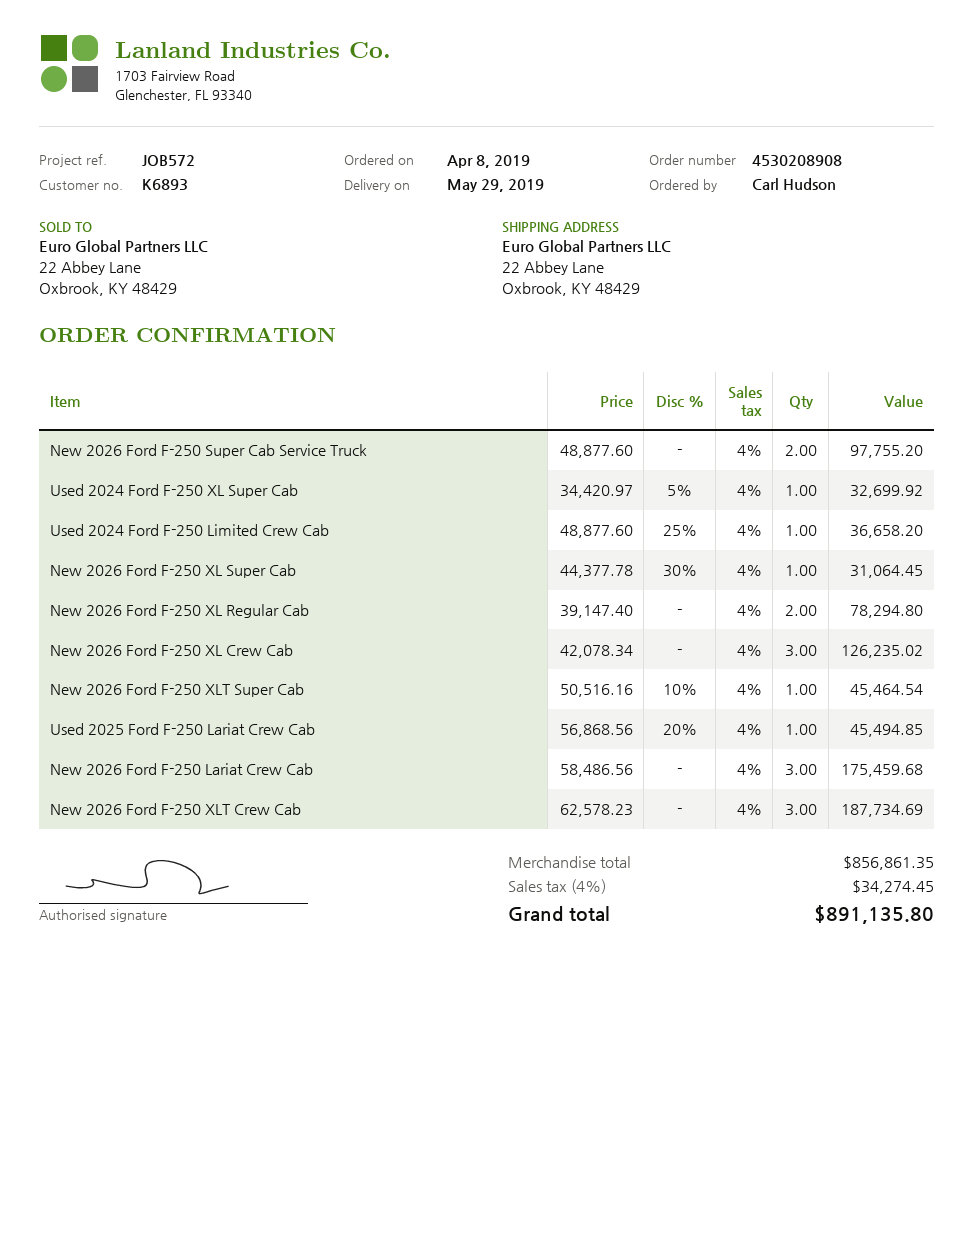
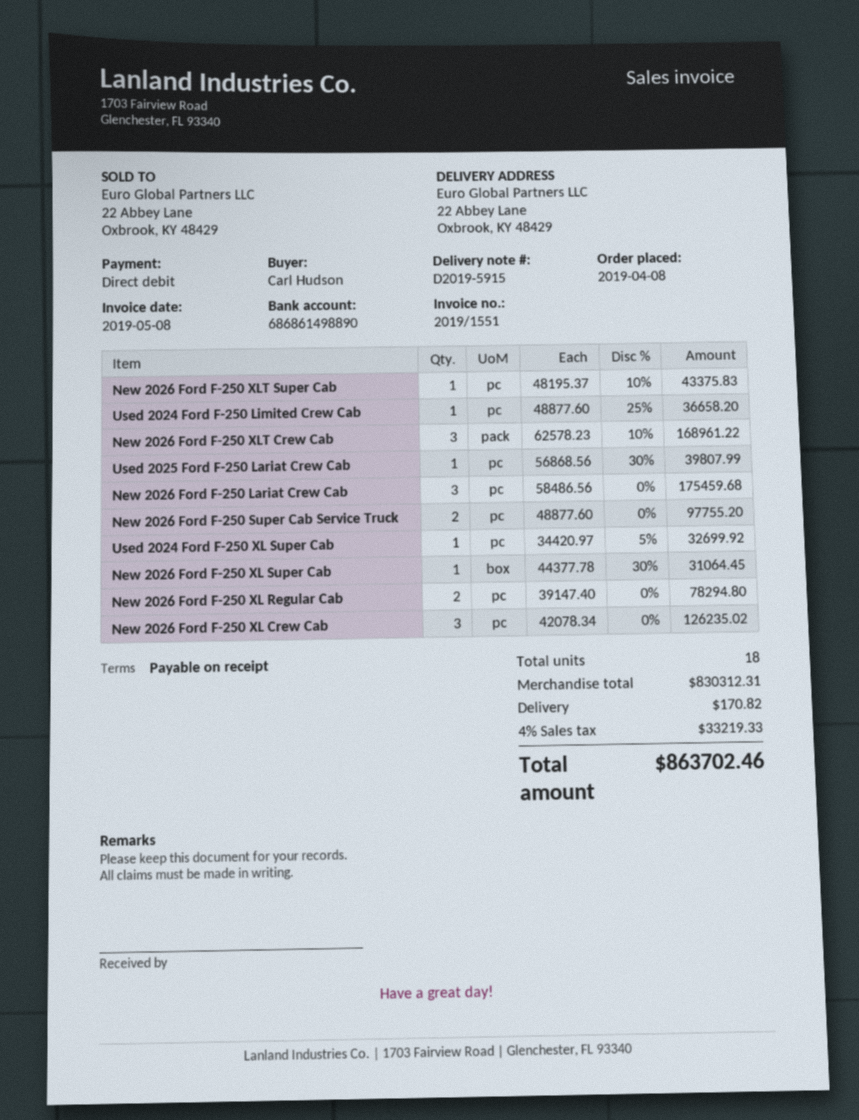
New 2026 Ford F-250 XLT Super Cab: 1 x 50516.16 - 10% = 45464.54 -> 1 x 48195.37 - 10% = 43375.83
Used 2025 Ford F-250 Lariat Crew Cab: 1 x 56868.56 - 20% = 45494.85 -> 1 x 56868.56 - 30% = 39807.99
New 2026 Ford F-250 XLT Crew Cab: 3 x 62578.23 = 187734.69 -> 3 x 62578.23 - 10% = 168961.22
subtotal: 856861.35 -> 830312.31
shipping: none -> 170.82
tax: 4% = 34274.45 -> 4% = 33219.33
total: 891135.80 -> 863702.46

